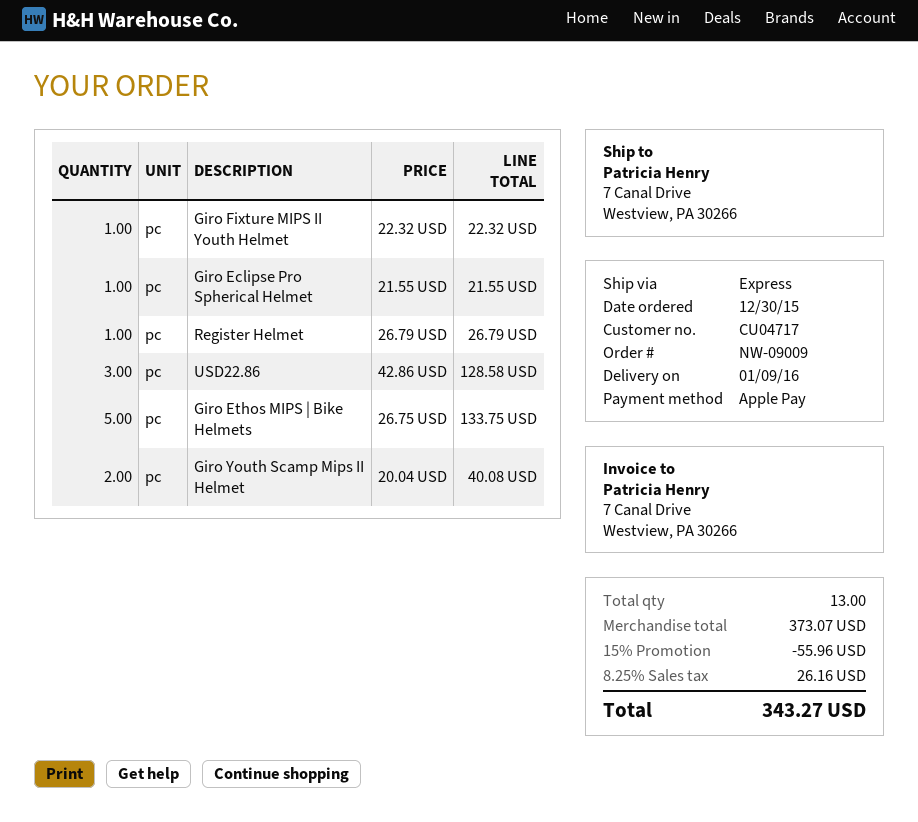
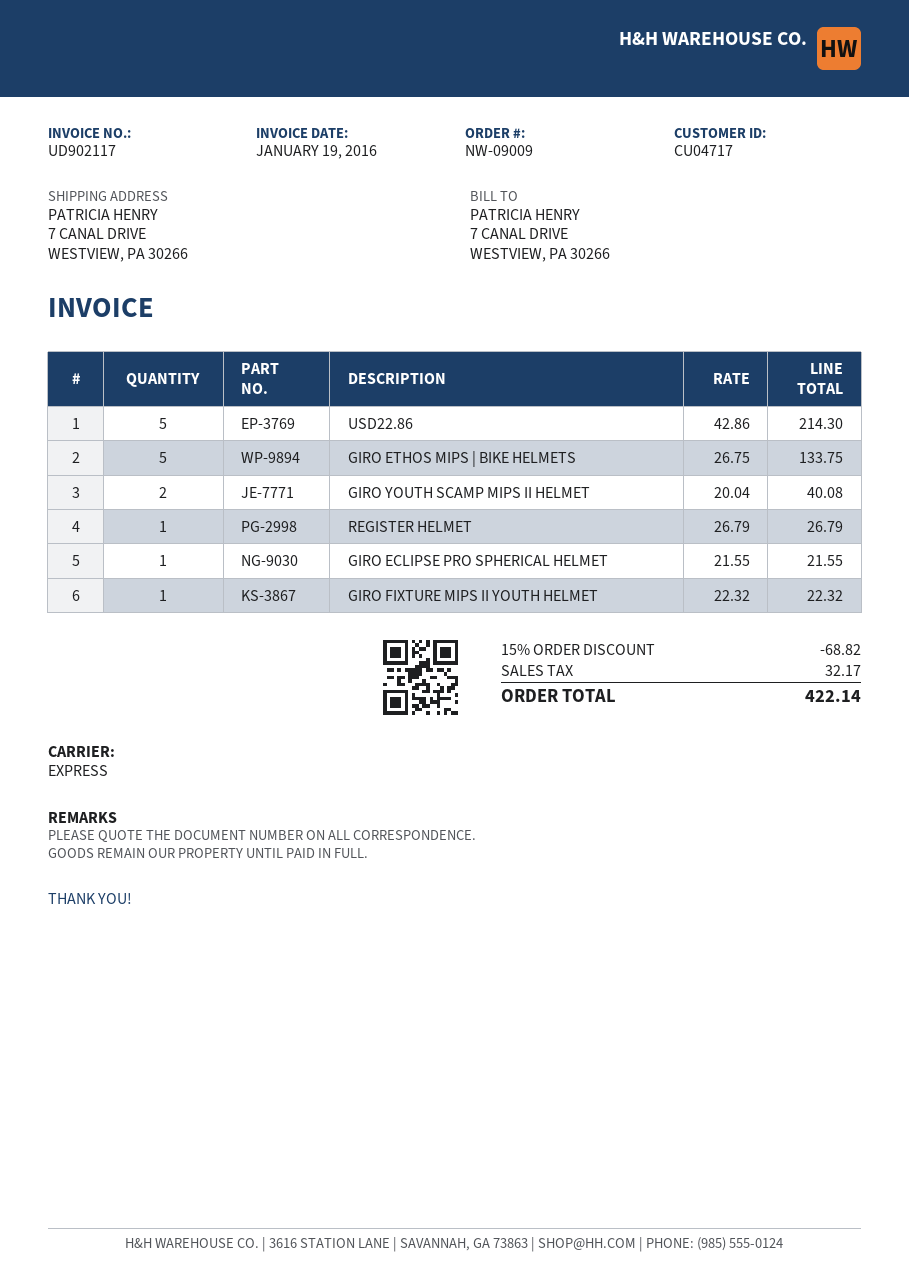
USD22.86: 3 x 42.86 = 128.58 -> 5 x 42.86 = 214.30
discount: 15% = 55.96 -> 15% = 68.82
tax: 26.16 -> 32.17
total: 343.27 -> 422.14

